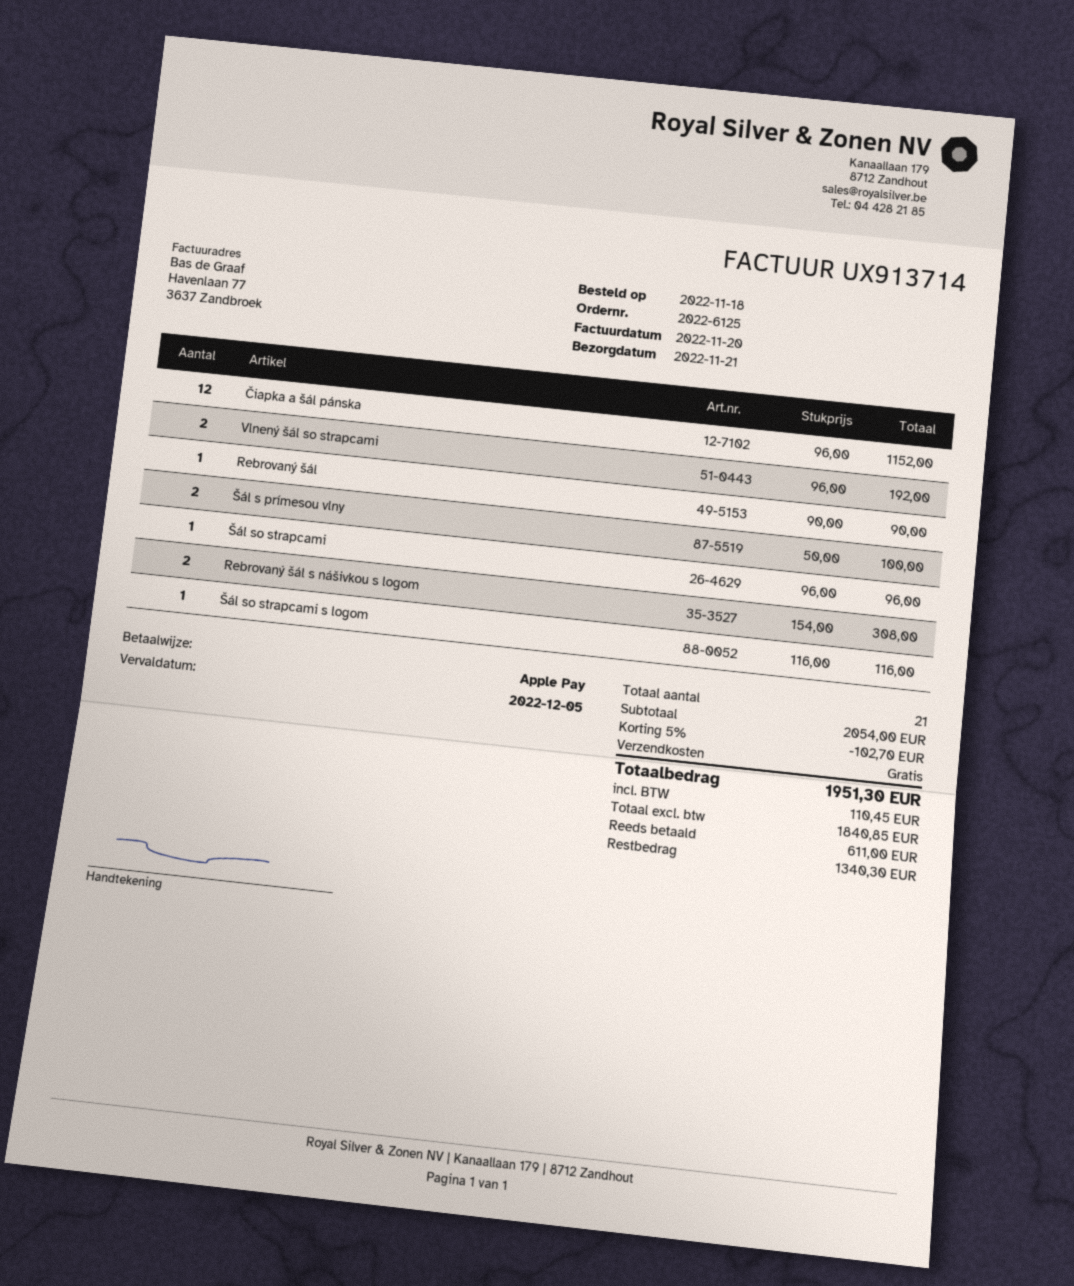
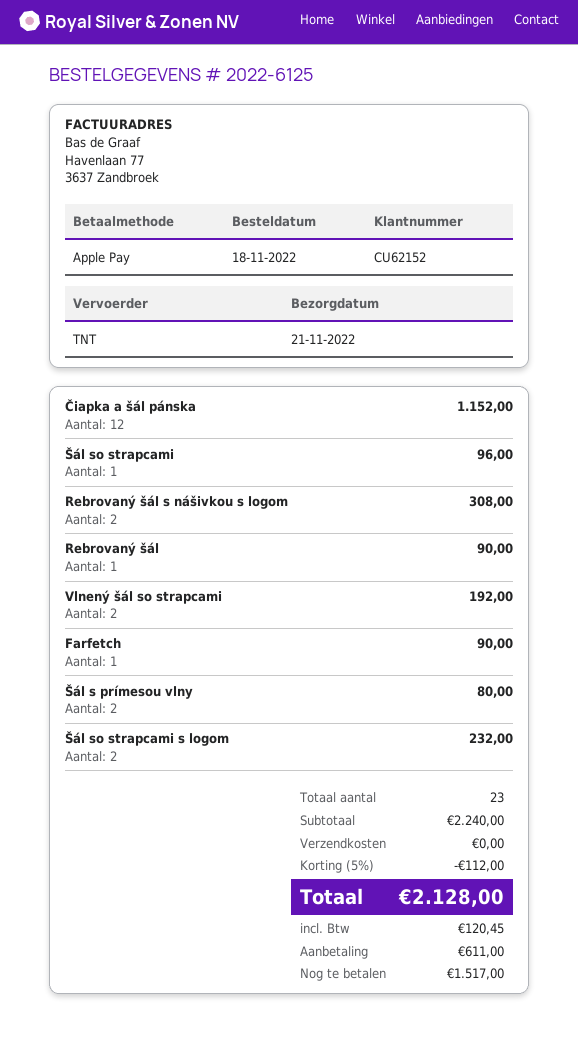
Šál s prímesou vlny: 2 for 100.00 -> 2 for 80.00
Šál so strapcami s logom: 1 for 116.00 -> 2 for 232.00
Farfetch: none -> 1 for 90.00
total quantity: 21 -> 23
subtotal: 2054.00 -> 2240.00
discount: 5% = 102.70 -> 5% = 112.00
tax: 110.45 -> 120.45
total: 1951.30 -> 2128.00
balance: 1340.30 -> 1517.00

